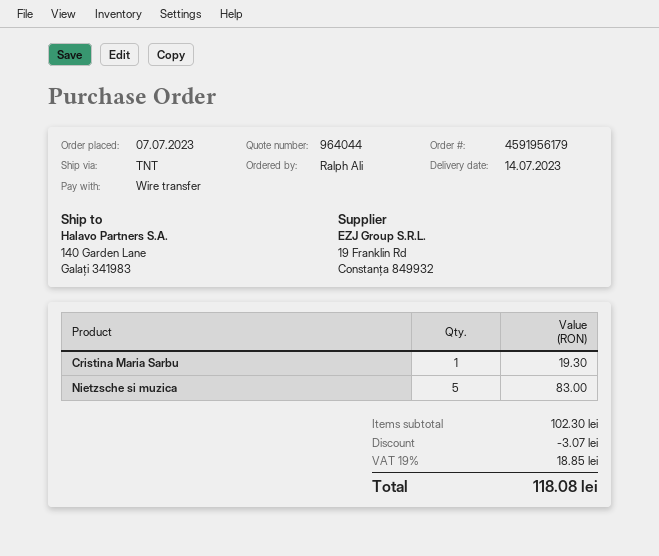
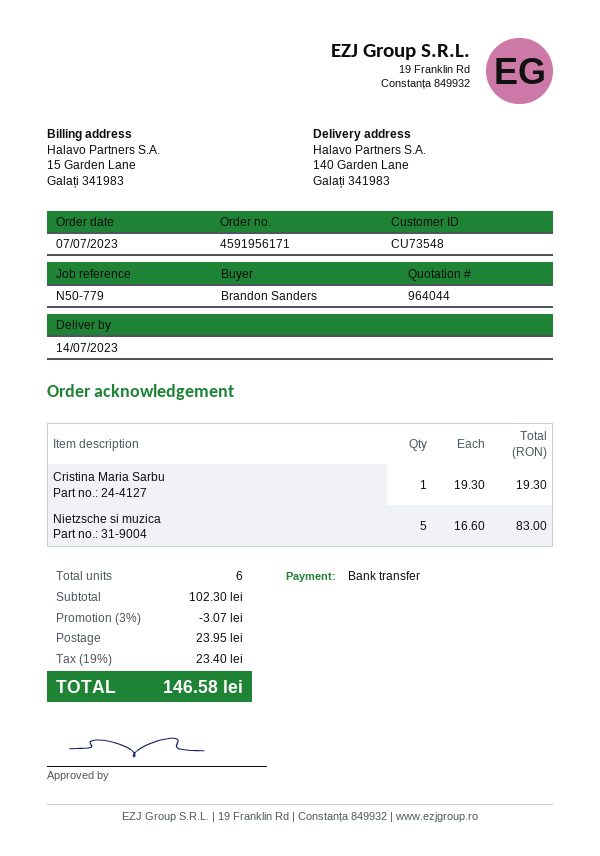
order number: 4591956179 -> 4591956171
ordered by: Ralph Ali -> Brandon Sanders
shipping: none -> 23.95
tax: 19% = 18.85 -> 19% = 23.40
total: 118.08 -> 146.58

